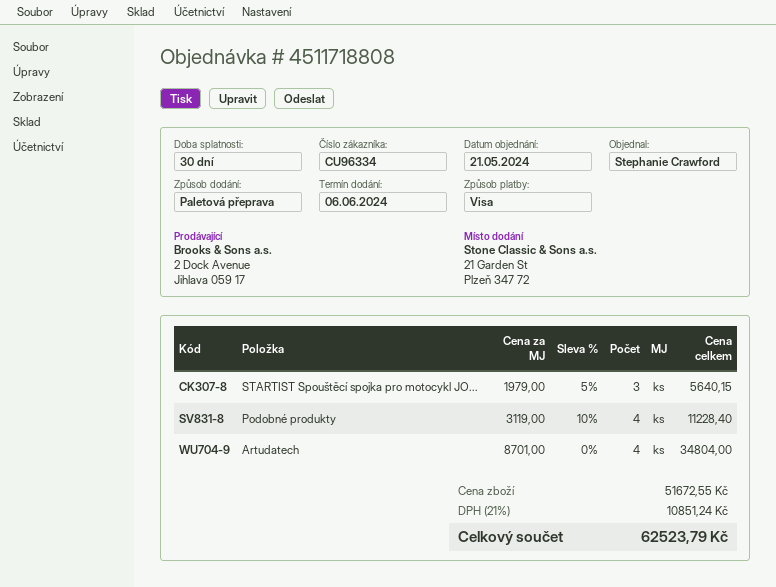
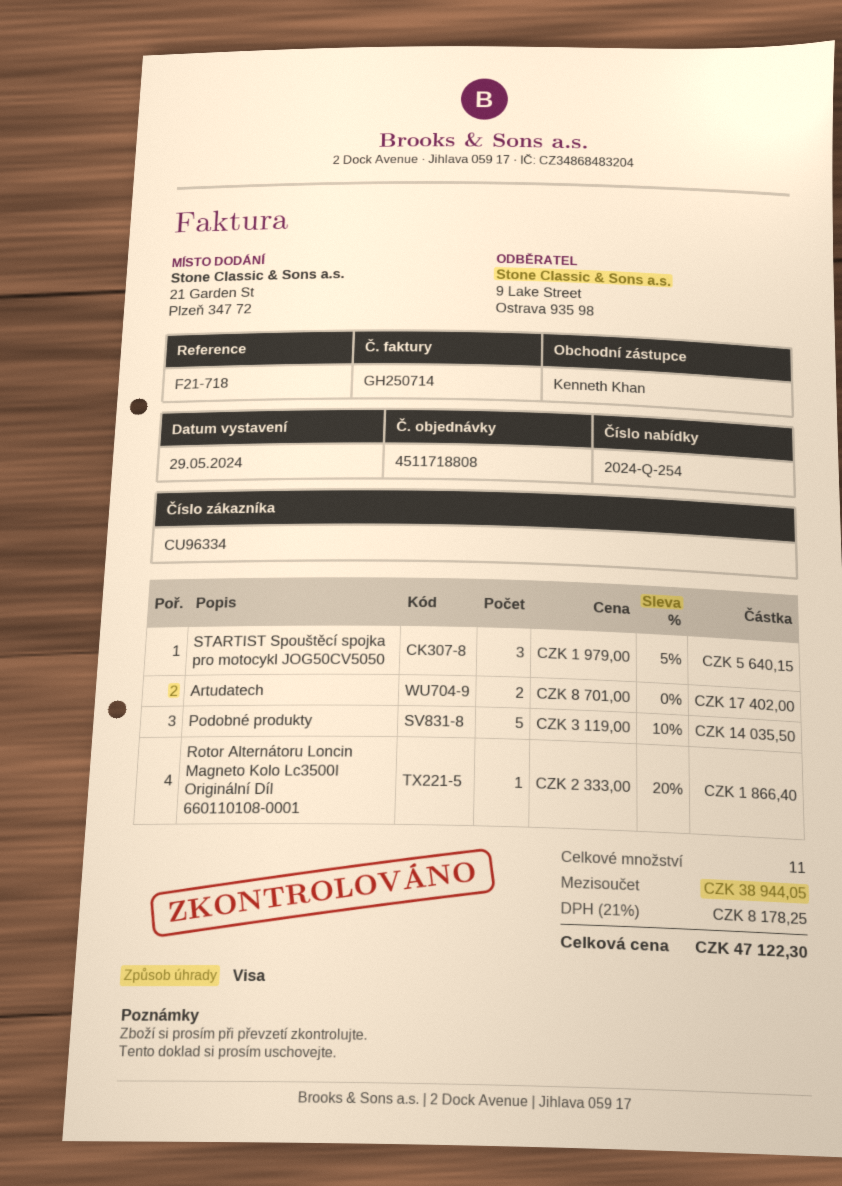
Podobné produkty: 4 x 3119.00 - 10% = 11228.40 -> 5 x 3119.00 - 10% = 14035.50
Artudatech: 4 x 8701.00 = 34804.00 -> 2 x 8701.00 = 17402.00
Rotor Alternátoru Loncin Magneto Kolo Lc3500I Originální Díl 660110108-0001: none -> 1 x 2333.00 - 20% = 1866.40
subtotal: 51672.55 -> 38944.05
tax: 21% = 10851.24 -> 21% = 8178.25
total: 62523.79 -> 47122.30

